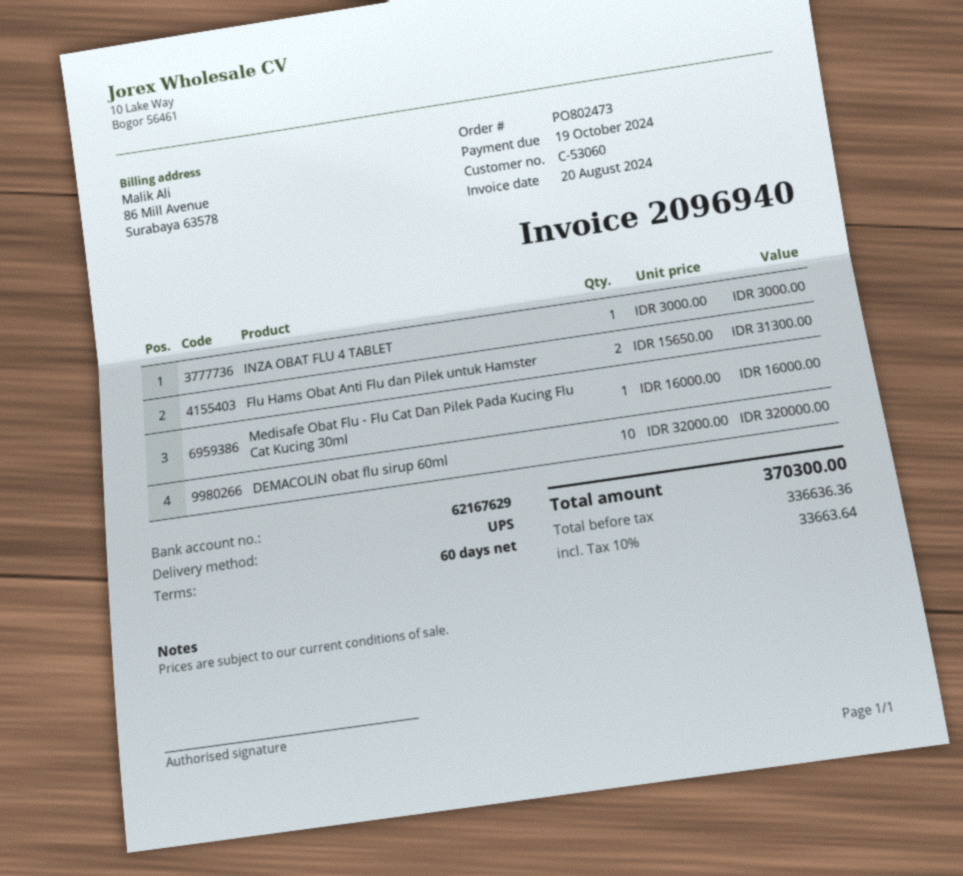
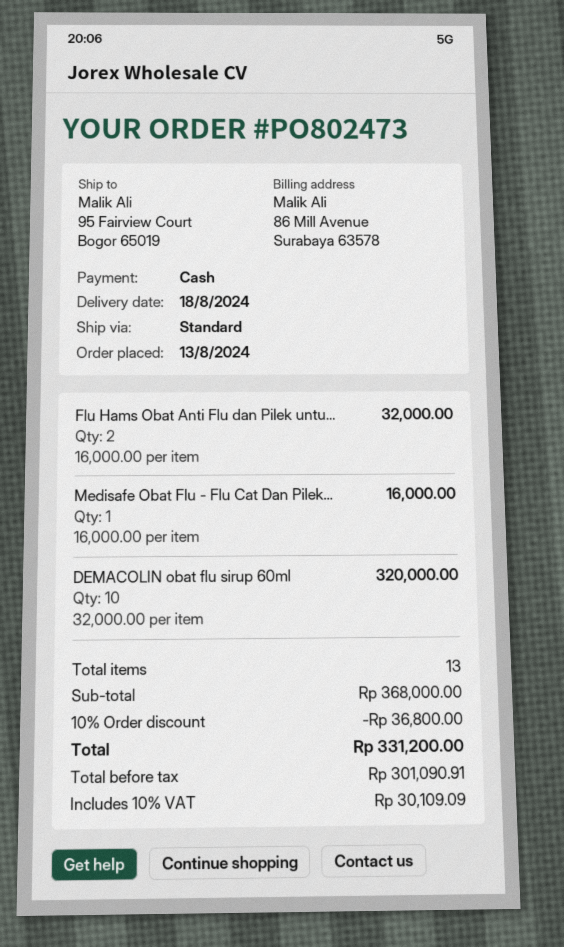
shipping method: UPS -> standard
INZA OBAT FLU 4 TABLET: 1 x 3000.00 = 3000.00 -> none
Flu Hams Obat Anti Flu dan Pilek untuk Hamster: 2 x 15650.00 = 31300.00 -> 2 x 16000.00 = 32000.00
discount: none -> 10% = 36800.00
net: 336636.36 -> 301090.91
tax: 10% = 33663.64 -> 10% = 30109.09
total: 370300.00 -> 331200.00

